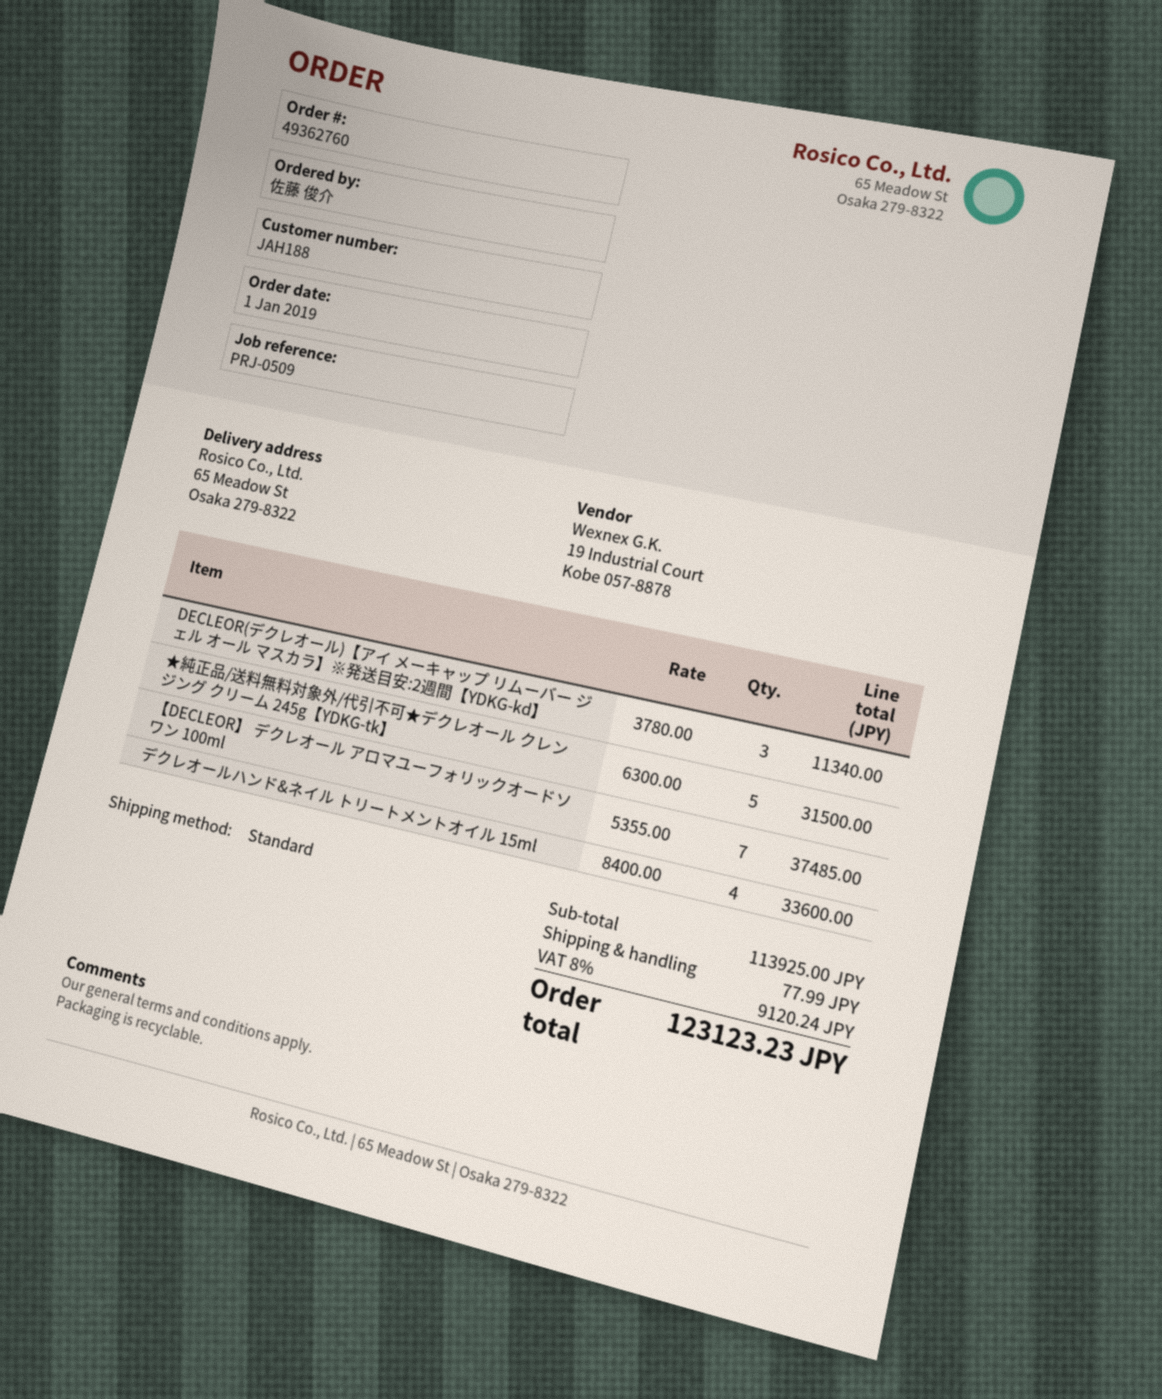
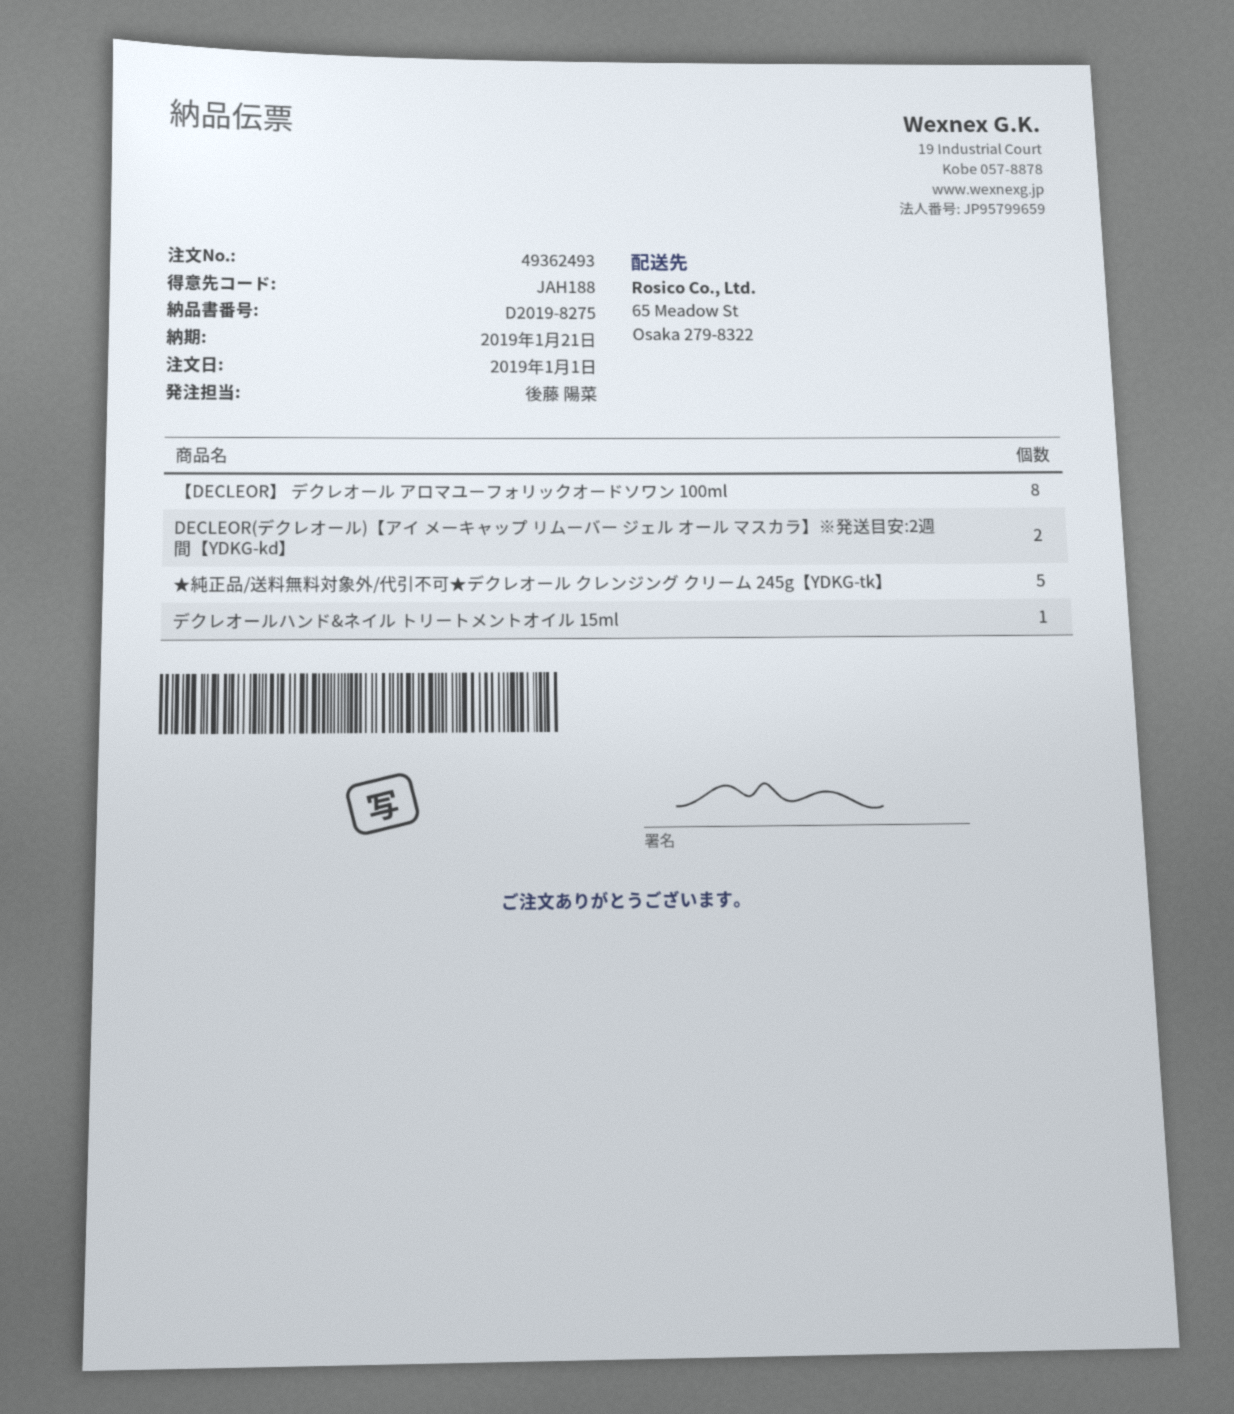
order number: 49362760 -> 49362493
ordered by: 佐藤 俊介 -> 後藤 陽菜
DECLEOR(デクレオール)【アイ メーキャップ リムーバー ジェル オール マスカラ】※発送目安:2週間【YDKG-kd】: 3 -> 2
【DECLEOR】 デクレオール アロマユーフォリックオードソワン 100ml: 7 -> 8
デクレオールハンド&ネイル トリートメントオイル 15ml: 4 -> 1

